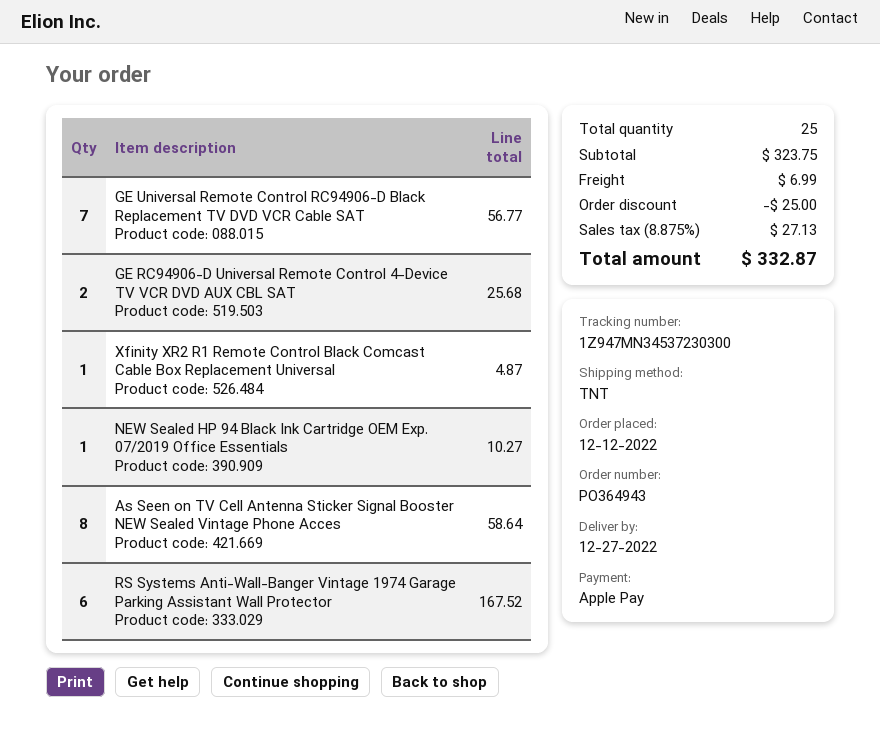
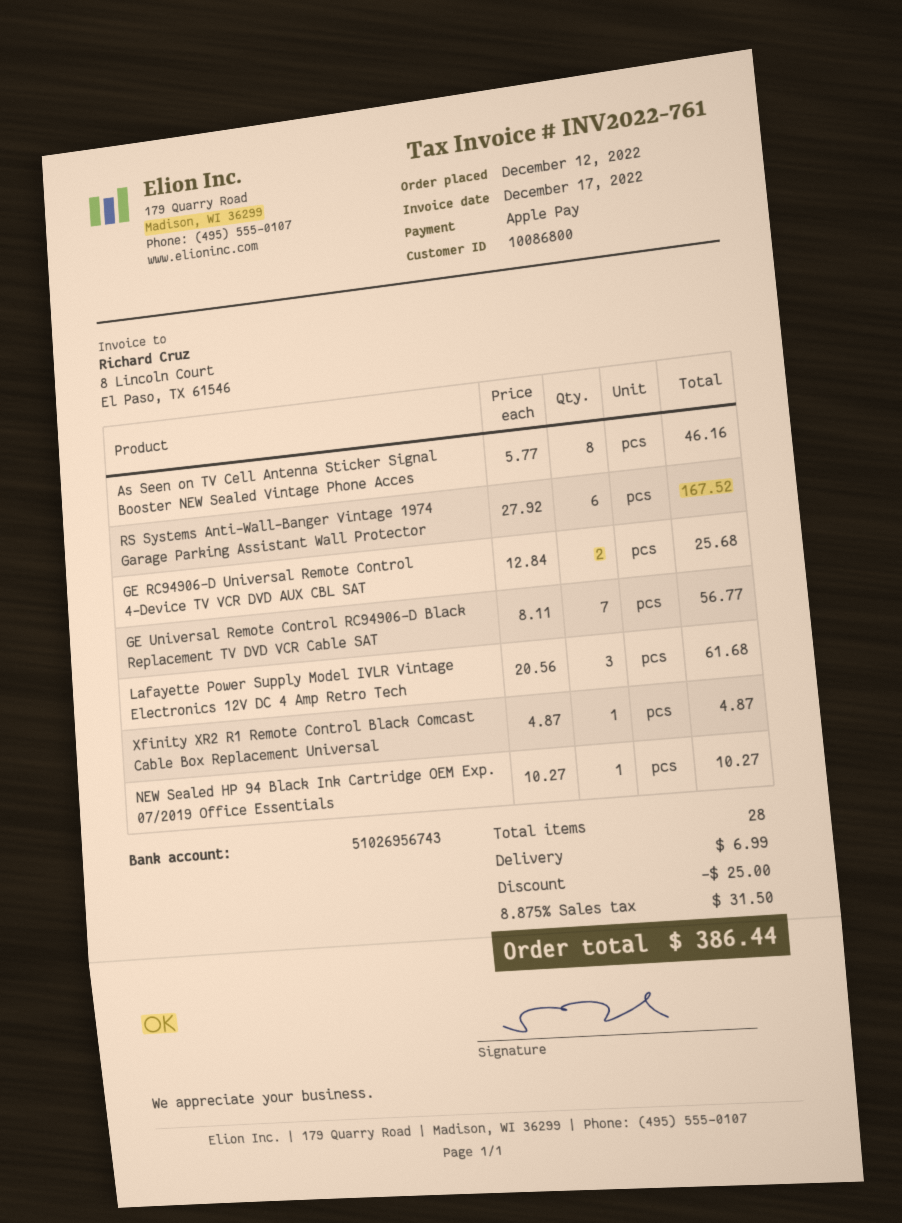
As Seen on TV Cell Antenna Sticker Signal Booster NEW Sealed Vintage Phone Acces: 8 for 58.64 -> 8 for 46.16
Lafayette Power Supply Model IVLR Vintage Electronics 12V DC 4 Amp Retro Tech: none -> 3 for 61.68
total quantity: 25 -> 28
tax: 8.875% = 27.13 -> 8.875% = 31.50
total: 332.87 -> 386.44

